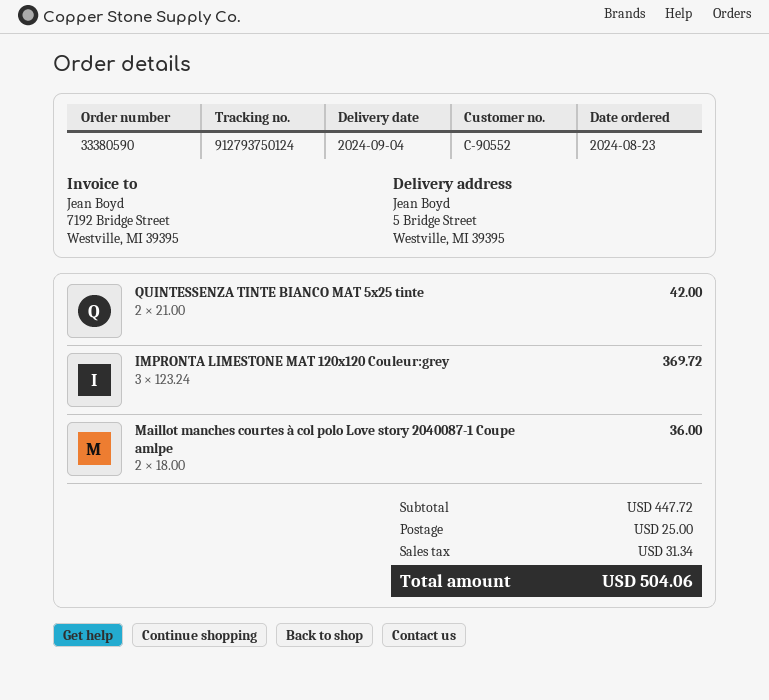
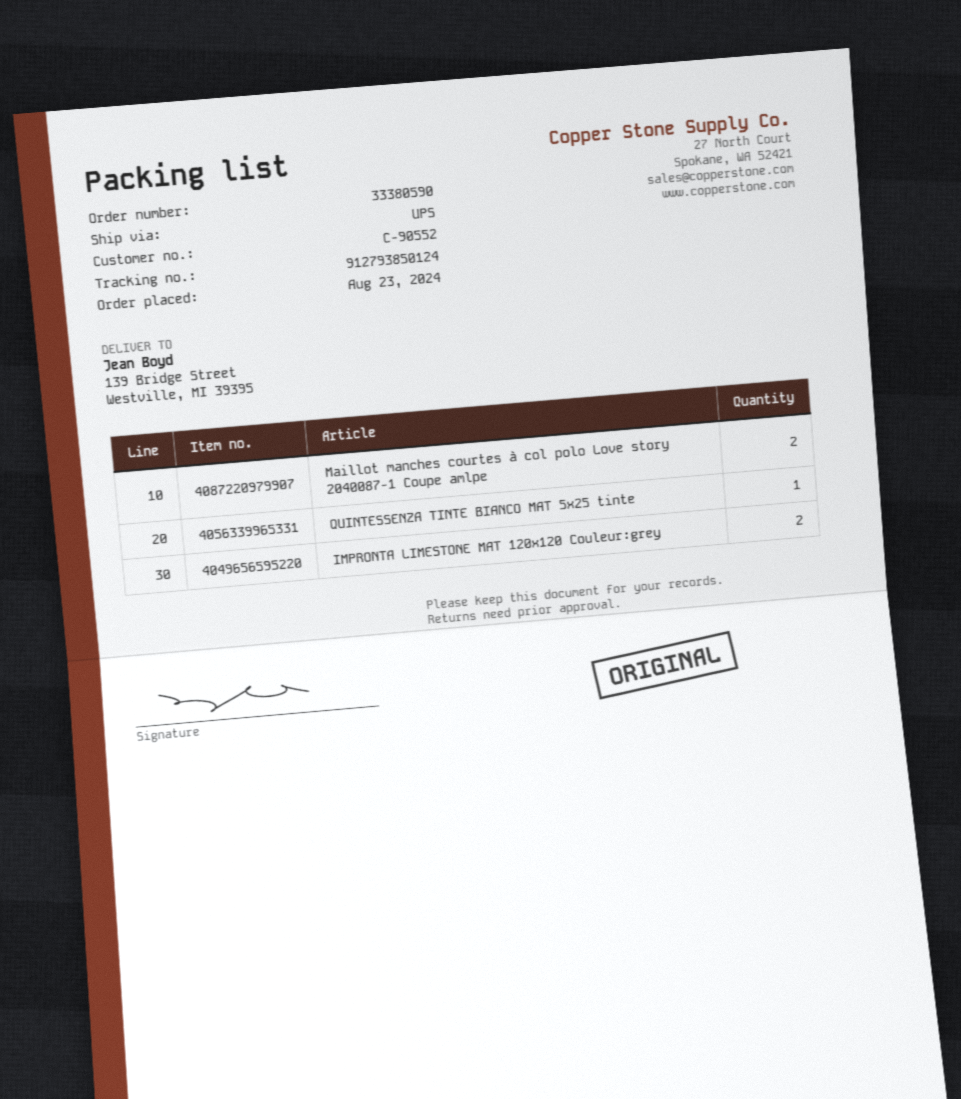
tracking number: 912793750124 -> 912793850124
ship to: 5 Bridge Street, Westville, MI 39395 -> 139 Bridge Street, Westville, MI 39395
QUINTESSENZA TINTE BIANCO MAT 5x25 tinte: 2 -> 1
IMPRONTA LIMESTONE MAT 120x120 Couleur:grey: 3 -> 2

